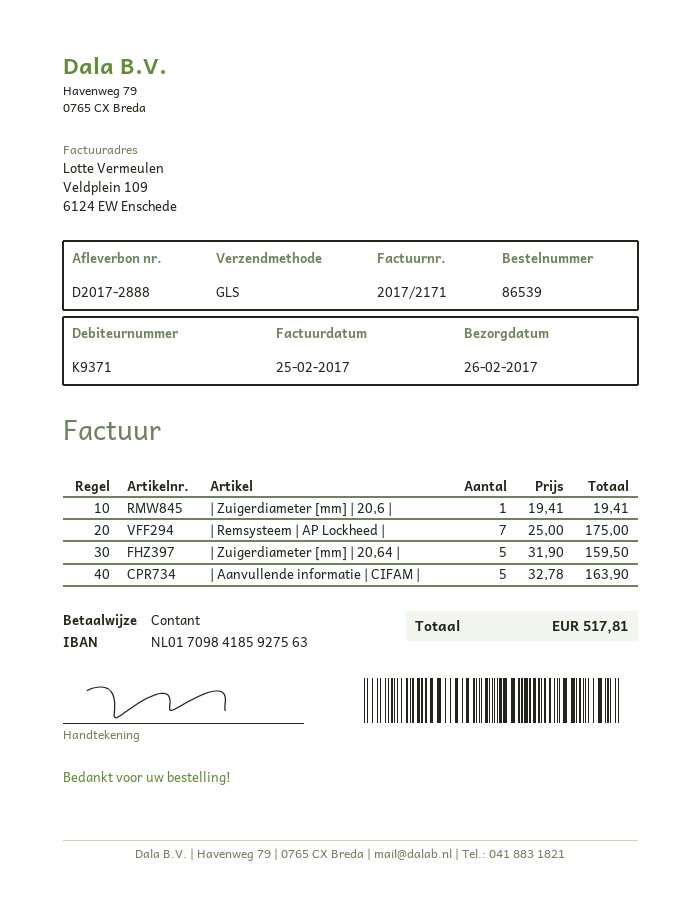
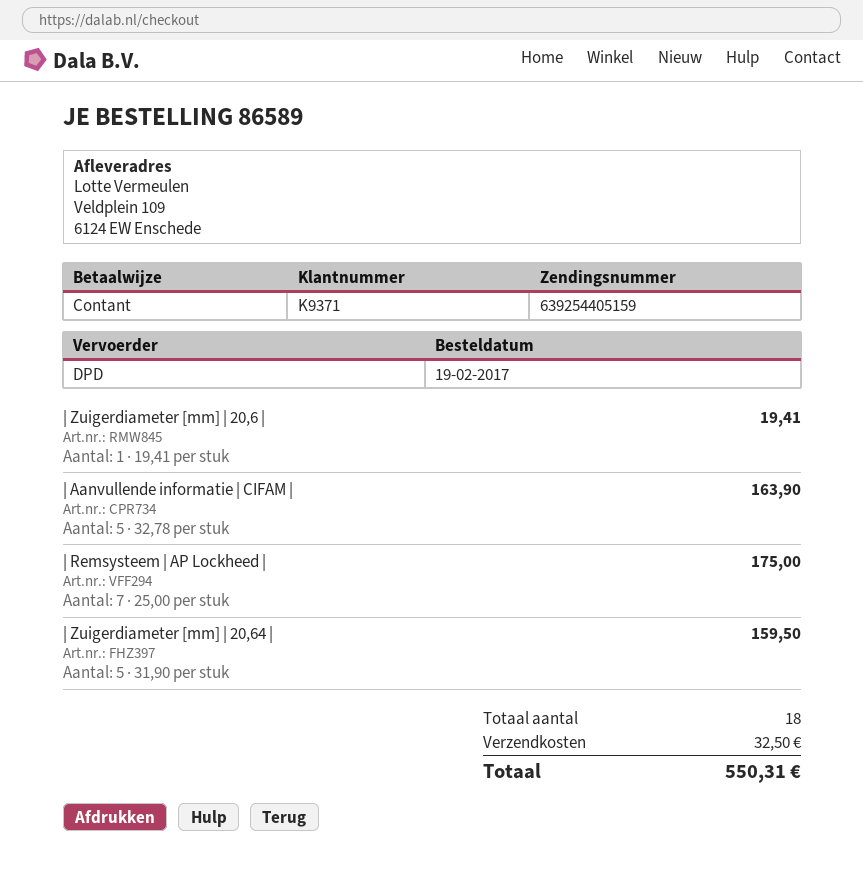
order number: 86539 -> 86589
shipping method: GLS -> DPD
shipping: none -> 32.50
total: 517.81 -> 550.31

